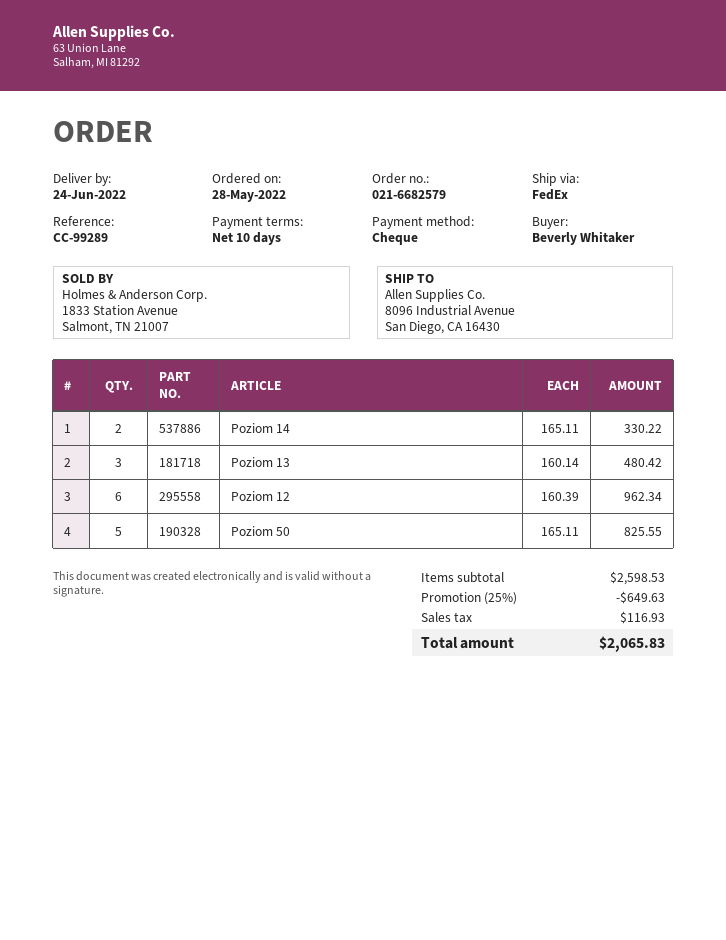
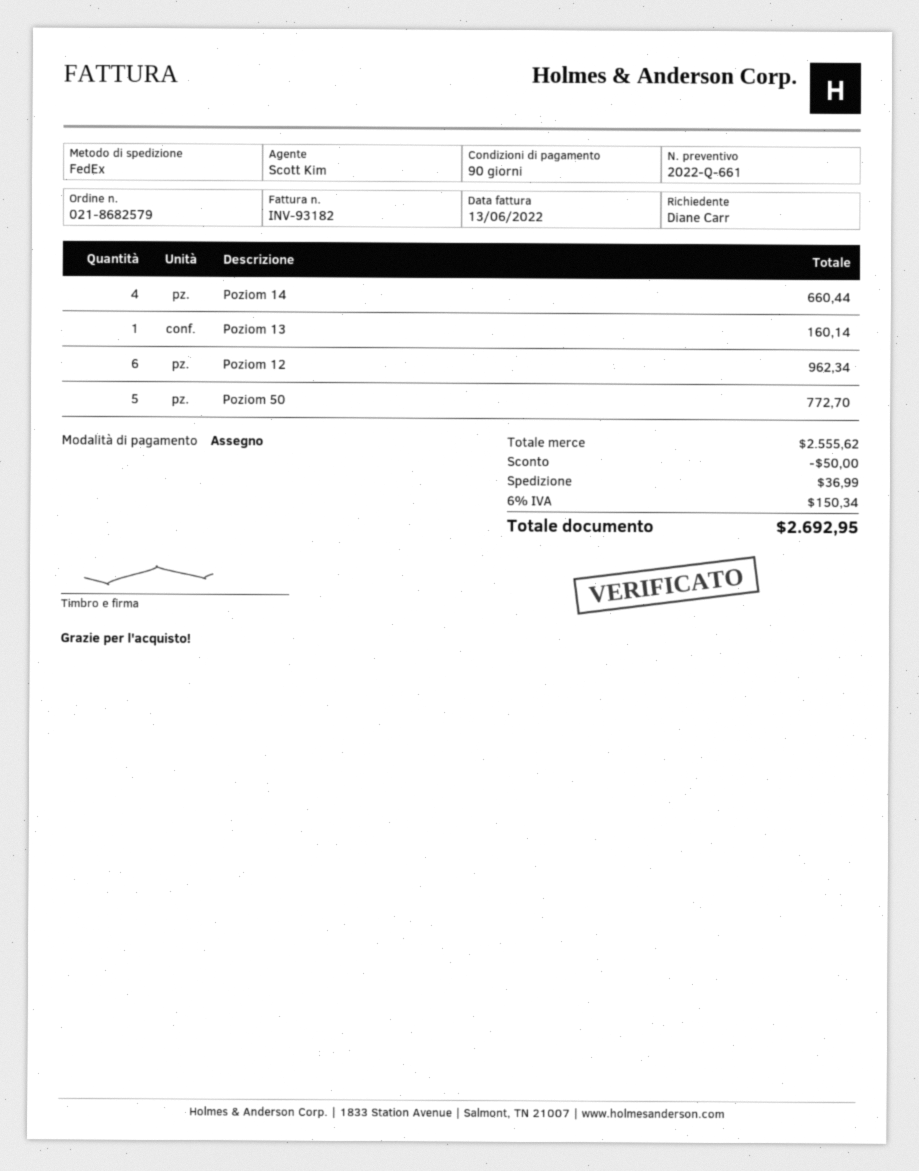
order number: 021-6682579 -> 021-8682579
payment terms: 10 days -> 90 days
ordered by: Beverly Whitaker -> Diane Carr
Poziom 14: 2 for 330.22 -> 4 for 660.44
Poziom 13: 3 for 480.42 -> 1 for 160.14
Poziom 50: 5 for 825.55 -> 5 for 772.70
subtotal: 2598.53 -> 2555.62
discount: 649.63 -> 50.00
shipping: none -> 36.99
tax: 116.93 -> 150.34
total: 2065.83 -> 2692.95

